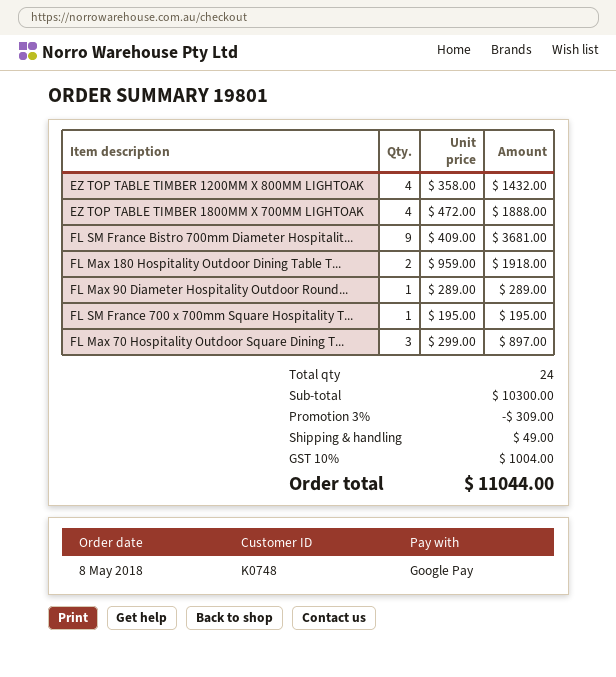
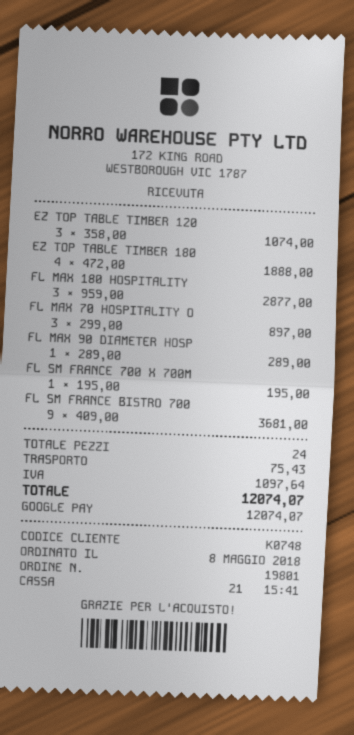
EZ TOP TABLE TIMBER 1200MM X 800MM LIGHTOAK: 4 x 358.00 = 1432.00 -> 3 x 358.00 = 1074.00
FL Max 180 Hospitality Outdoor Dining Table T...: 2 x 959.00 = 1918.00 -> 3 x 959.00 = 2877.00
discount: 3% = 309.00 -> none
shipping: 49.00 -> 75.43
tax: 1004.00 -> 1097.64
total: 11044.00 -> 12074.07

